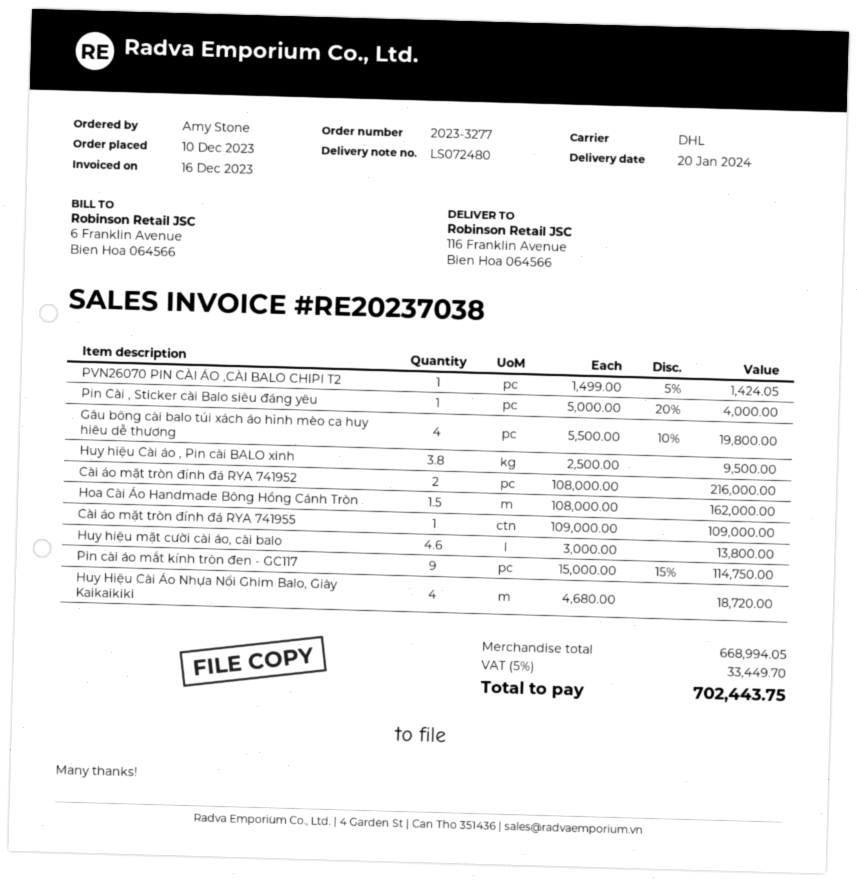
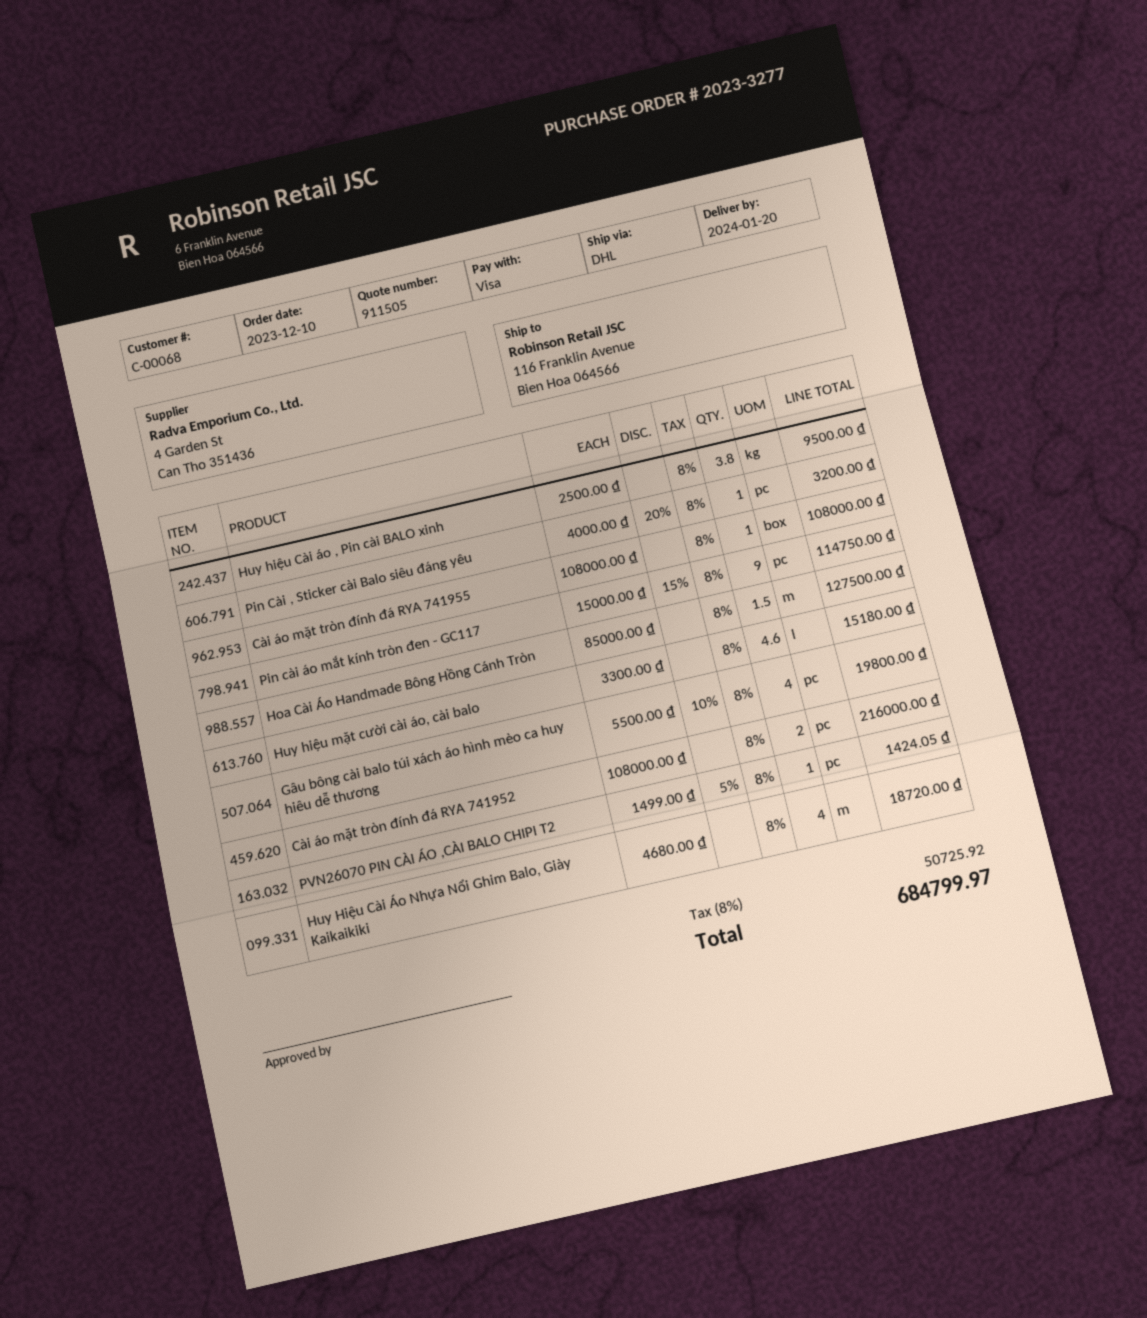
Pin Cài , Sticker cài Balo siêu đáng yêu: 1 x 5000.00 - 20% = 4000.00 -> 1 x 4000.00 - 20% = 3200.00
Hoa Cài Áo Handmade Bông Hồng Cánh Tròn: 1.5 x 108000.00 = 162000.00 -> 1.5 x 85000.00 = 127500.00
Cài áo mặt tròn đính đá RYA 741955: 1 x 109000.00 = 109000.00 -> 1 x 108000.00 = 108000.00
Huy hiệu mặt cười cài áo, cài balo: 4.6 x 3000.00 = 13800.00 -> 4.6 x 3300.00 = 15180.00
tax: 5% = 33449.70 -> 8% = 50725.92
total: 702443.75 -> 684799.97

